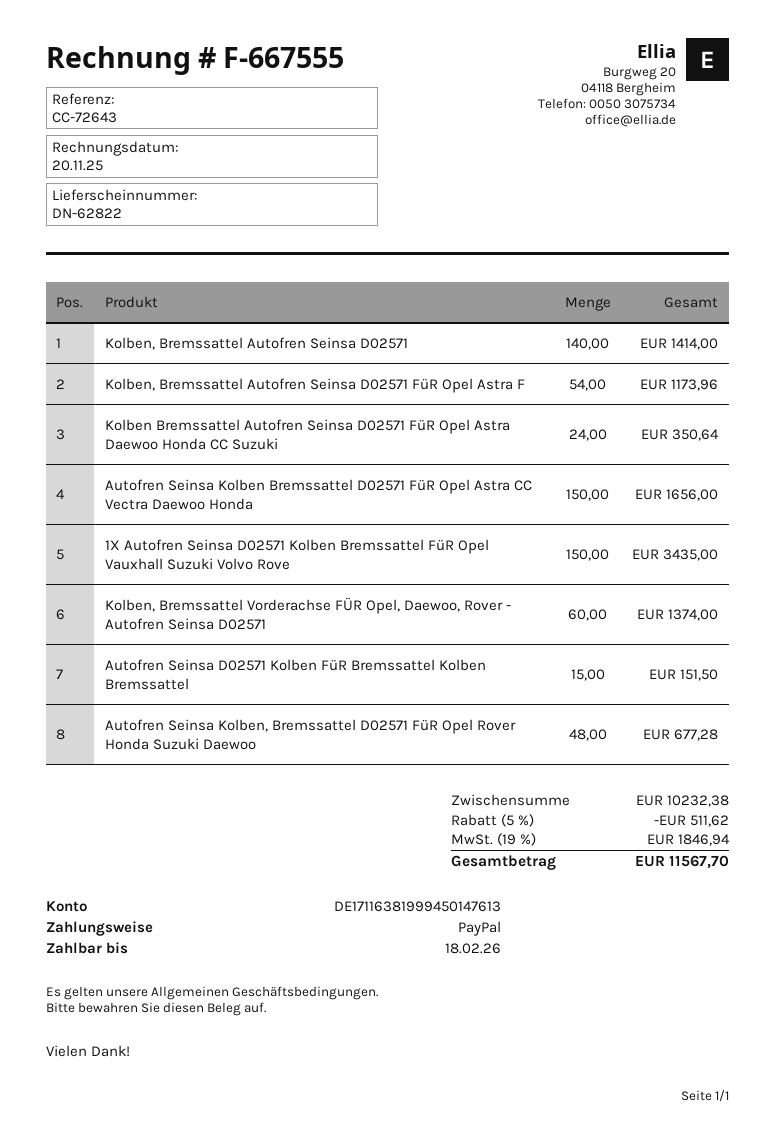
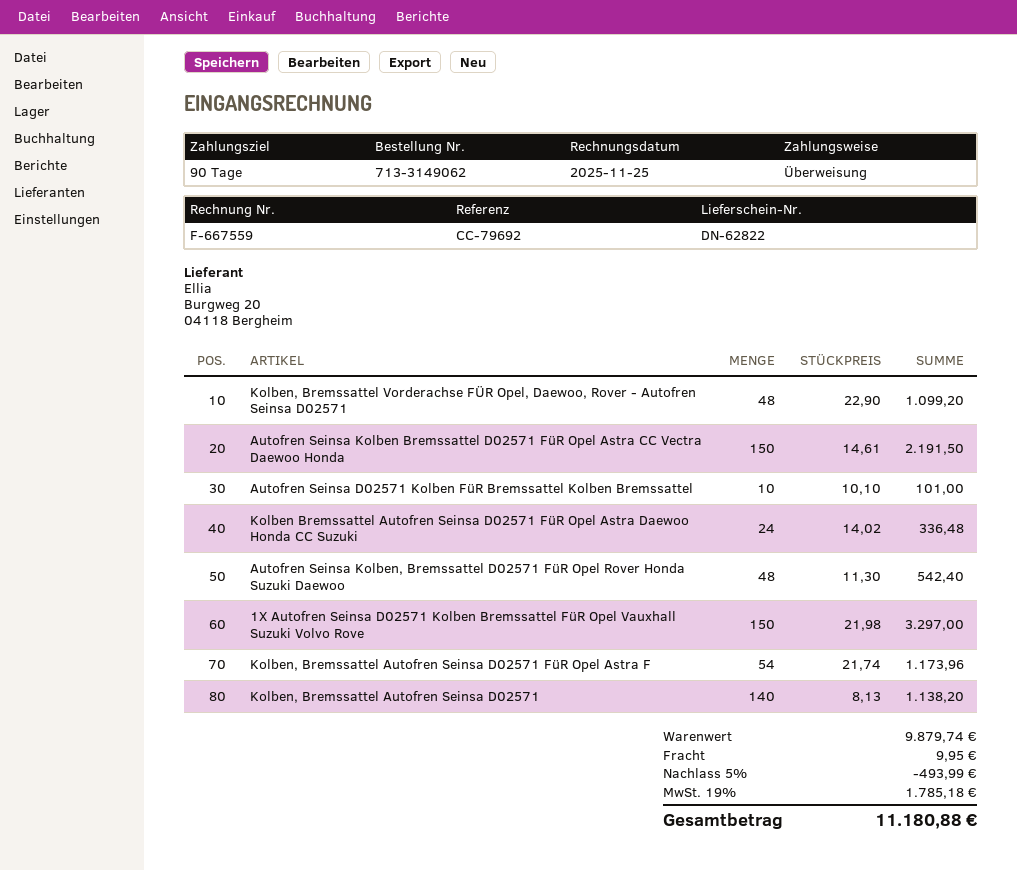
invoice number: F-667555 -> F-667559
invoice date: 2025-11-20 -> 2025-11-25
reference: CC-72643 -> CC-79692
payment method: PayPal -> bank transfer
Kolben, Bremssattel Autofren Seinsa D02571: 140 for 1414.00 -> 140 for 1138.20
Kolben Bremssattel Autofren Seinsa D02571 FüR Opel Astra Daewoo Honda CC Suzuki: 24 for 350.64 -> 24 for 336.48
Autofren Seinsa Kolben Bremssattel D02571 FüR Opel Astra CC Vectra Daewoo Honda: 150 for 1656.00 -> 150 for 2191.50
1X Autofren Seinsa D02571 Kolben Bremssattel FüR Opel Vauxhall Suzuki Volvo Rove: 150 for 3435.00 -> 150 for 3297.00
Kolben, Bremssattel Vorderachse FÜR Opel, Daewoo, Rover - Autofren Seinsa D02571: 60 for 1374.00 -> 48 for 1099.20
Autofren Seinsa D02571 Kolben FüR Bremssattel Kolben Bremssattel: 15 for 151.50 -> 10 for 101.00
Autofren Seinsa Kolben, Bremssattel D02571 FüR Opel Rover Honda Suzuki Daewoo: 48 for 677.28 -> 48 for 542.40
subtotal: 10232.38 -> 9879.74
discount: 5% = 511.62 -> 5% = 493.99
shipping: none -> 9.95
tax: 19% = 1846.94 -> 19% = 1785.18
total: 11567.70 -> 11180.88

